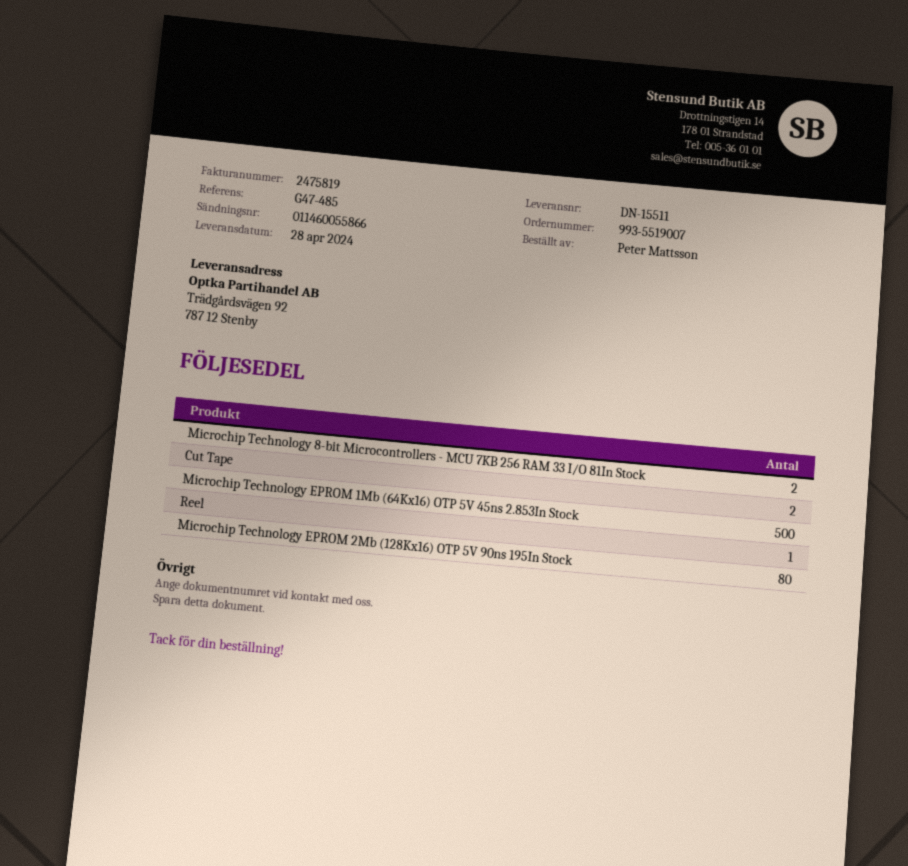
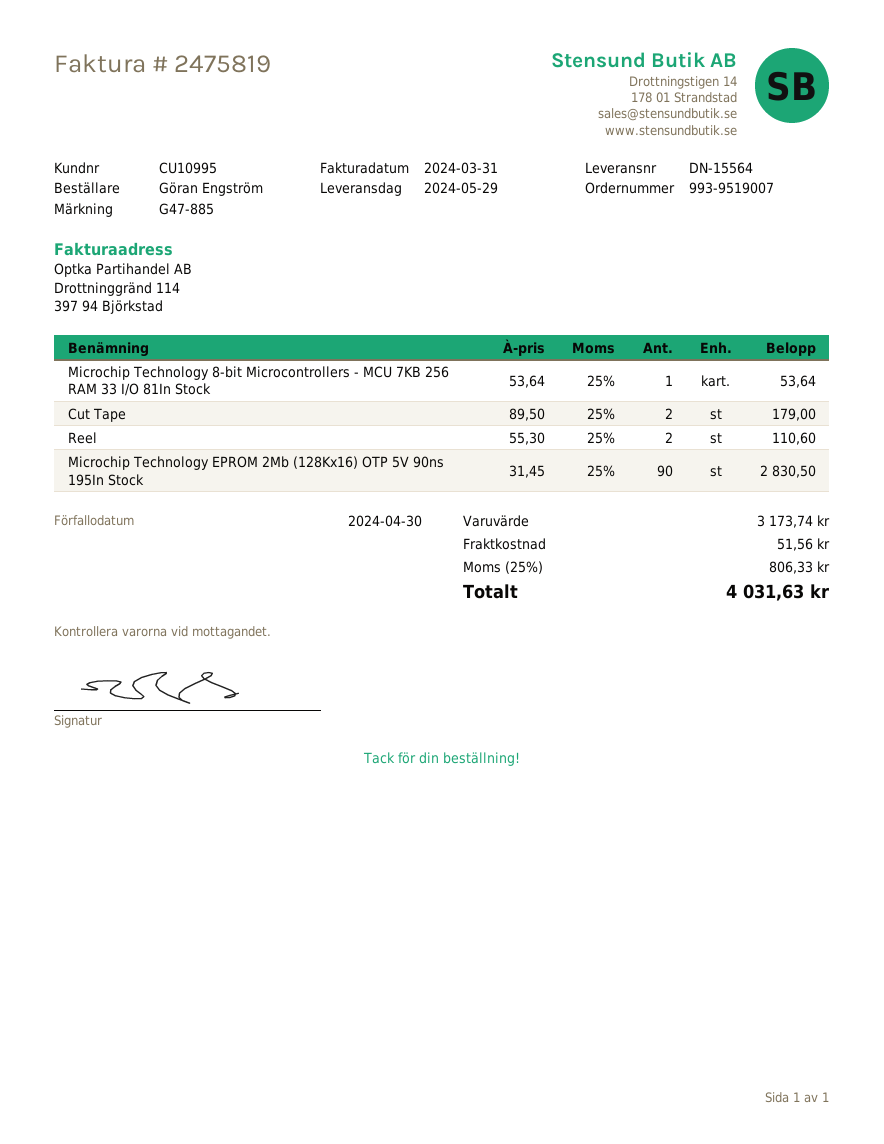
order number: 993-5519007 -> 993-9519007
delivery note number: DN-15511 -> DN-15564
delivery date: 2024-04-28 -> 2024-05-29
reference: G47-485 -> G47-885
ordered by: Peter Mattsson -> Göran Engström
Microchip Technology 8-bit Microcontrollers - MCU 7KB 256 RAM 33 I/O 81In Stock: 2 -> 1
Microchip Technology EPROM 1Mb (64Kx16) OTP 5V 45ns 2.853In Stock: 500 -> none
Reel: 1 -> 2
Microchip Technology EPROM 2Mb (128Kx16) OTP 5V 90ns 195In Stock: 80 -> 90

